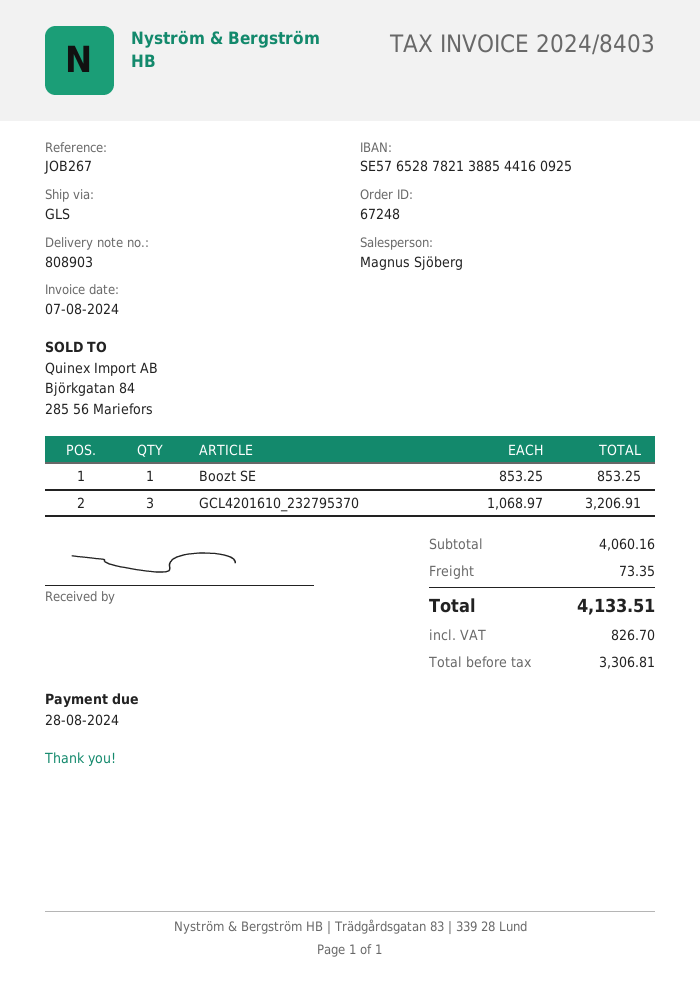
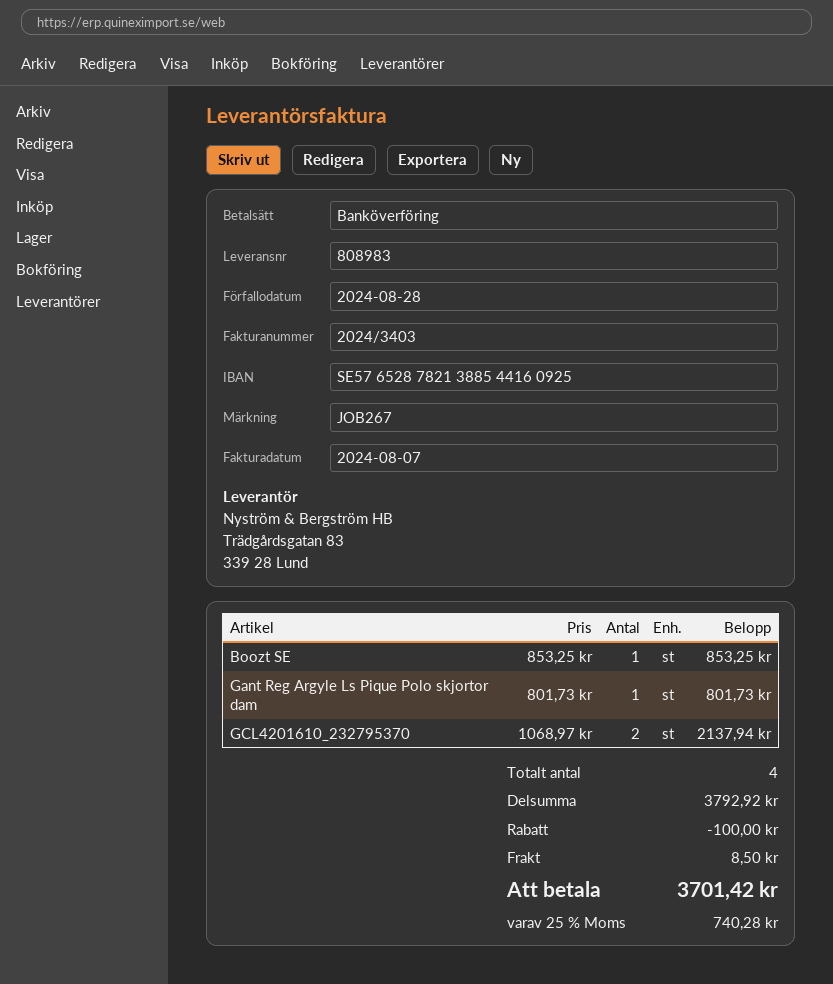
delivery note number: 808903 -> 808983
invoice number: 2024/8403 -> 2024/3403
GCL4201610_232795370: 3 x 1068.97 = 3206.91 -> 2 x 1068.97 = 2137.94
Gant Reg Argyle Ls Pique Polo skjortor dam: none -> 1 x 801.73 = 801.73
subtotal: 4060.16 -> 3792.92
discount: none -> 100.00
shipping: 73.35 -> 8.50
tax: 826.70 -> 740.28
total: 4133.51 -> 3701.42

